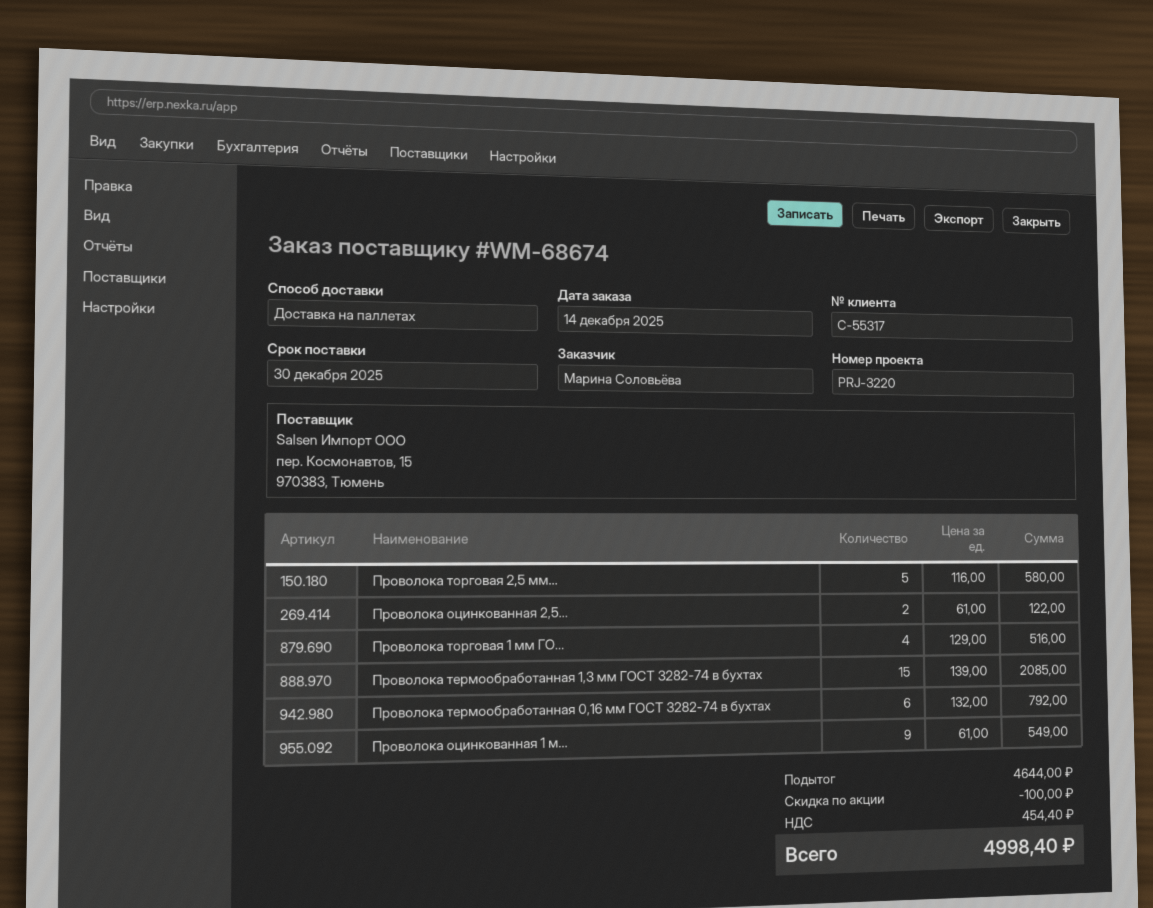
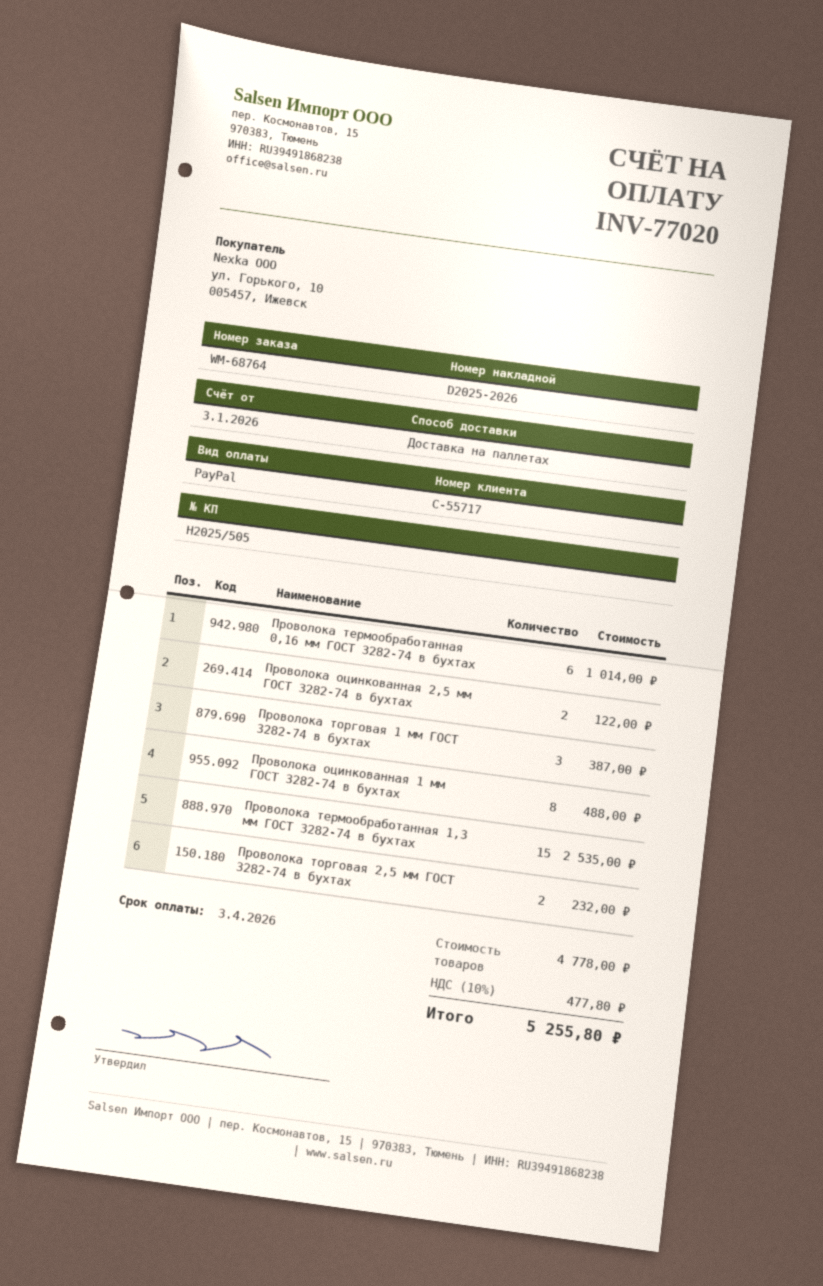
order number: WM-68674 -> WM-68764
customer number: C-55317 -> C-55717
Проволока торговая 2,5 мм...: 5 for 580.00 -> 2 for 232.00
Проволока торговая 1 мм ГО...: 4 for 516.00 -> 3 for 387.00
Проволока термообработанная 1,3 мм ГОСТ 3282-74 в бухтах: 15 for 2085.00 -> 15 for 2535.00
Проволока термообработанная 0,16 мм ГОСТ 3282-74 в бухтах: 6 for 792.00 -> 6 for 1014.00
Проволока оцинкованная 1 м...: 9 for 549.00 -> 8 for 488.00
subtotal: 4644.00 -> 4778.00
discount: 100.00 -> none
tax: 454.40 -> 477.80
total: 4998.40 -> 5255.80

